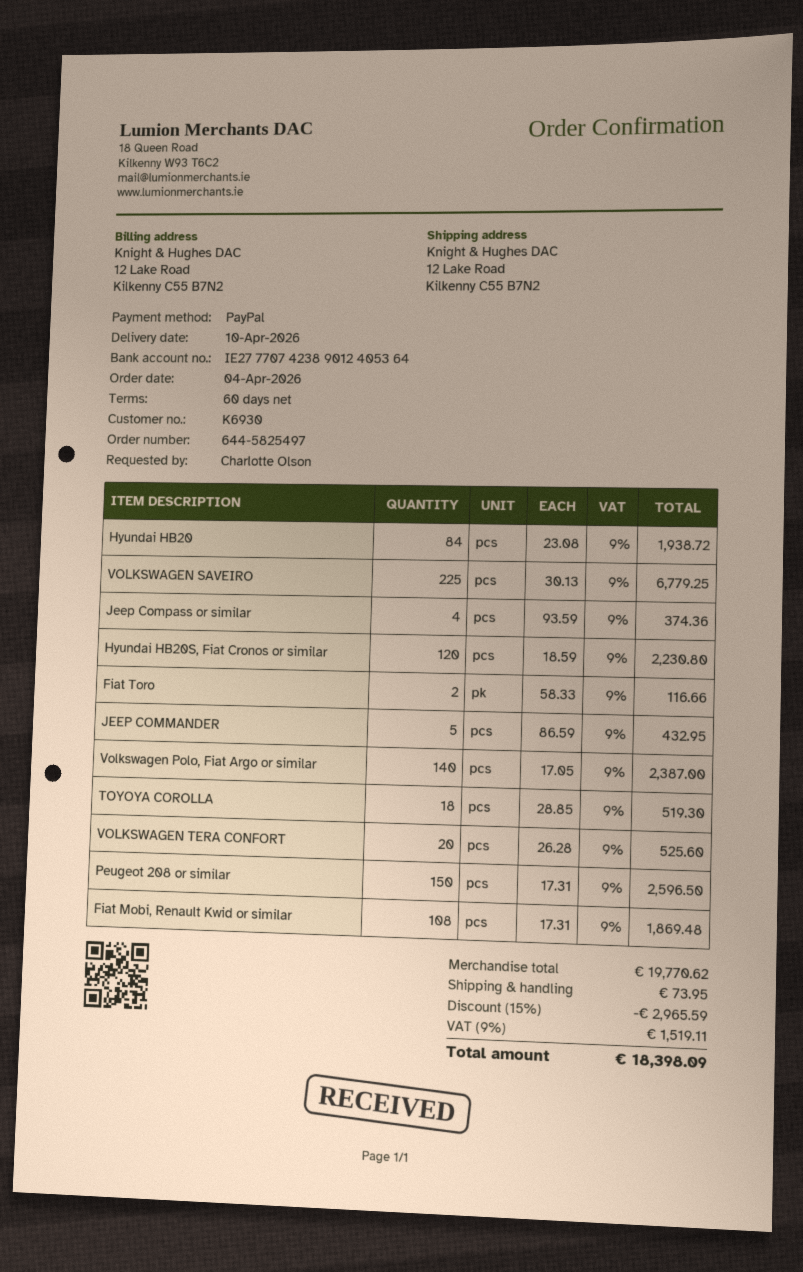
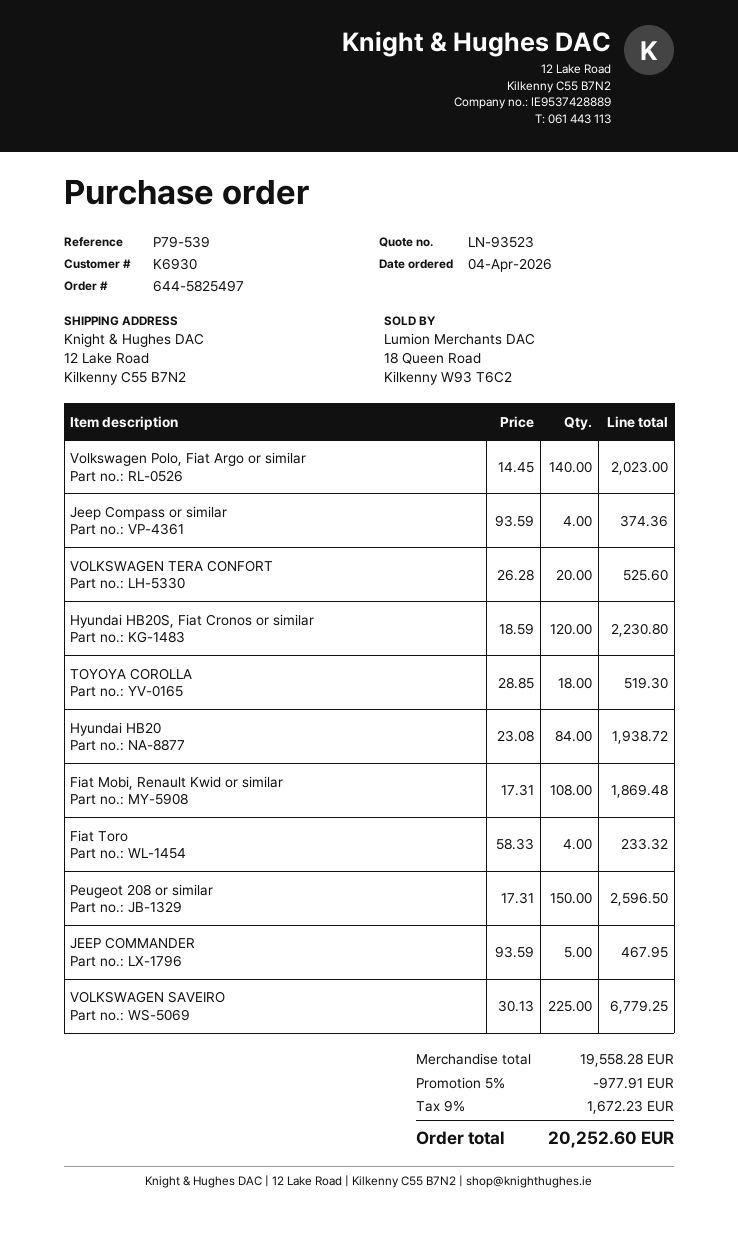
Fiat Toro: 2 x 58.33 = 116.66 -> 4 x 58.33 = 233.32
JEEP COMMANDER: 5 x 86.59 = 432.95 -> 5 x 93.59 = 467.95
Volkswagen Polo, Fiat Argo or similar: 140 x 17.05 = 2387.00 -> 140 x 14.45 = 2023.00
subtotal: 19770.62 -> 19558.28
discount: 15% = 2965.59 -> 5% = 977.91
shipping: 73.95 -> none
tax: 9% = 1519.11 -> 9% = 1672.23
total: 18398.09 -> 20252.60

